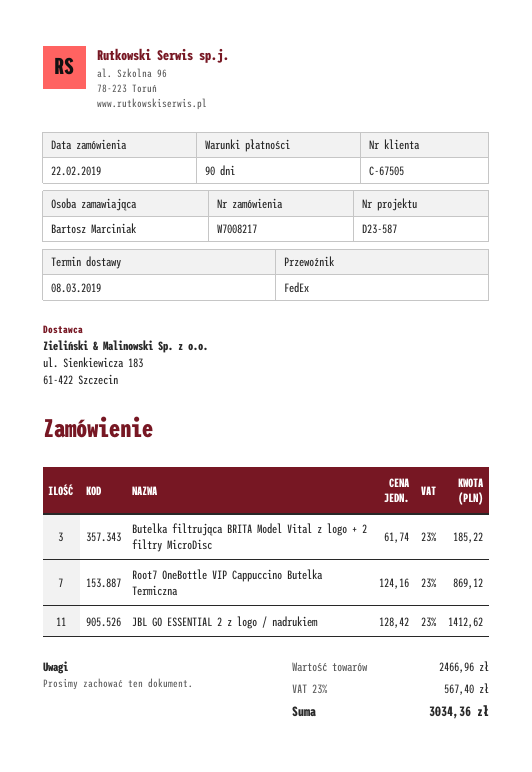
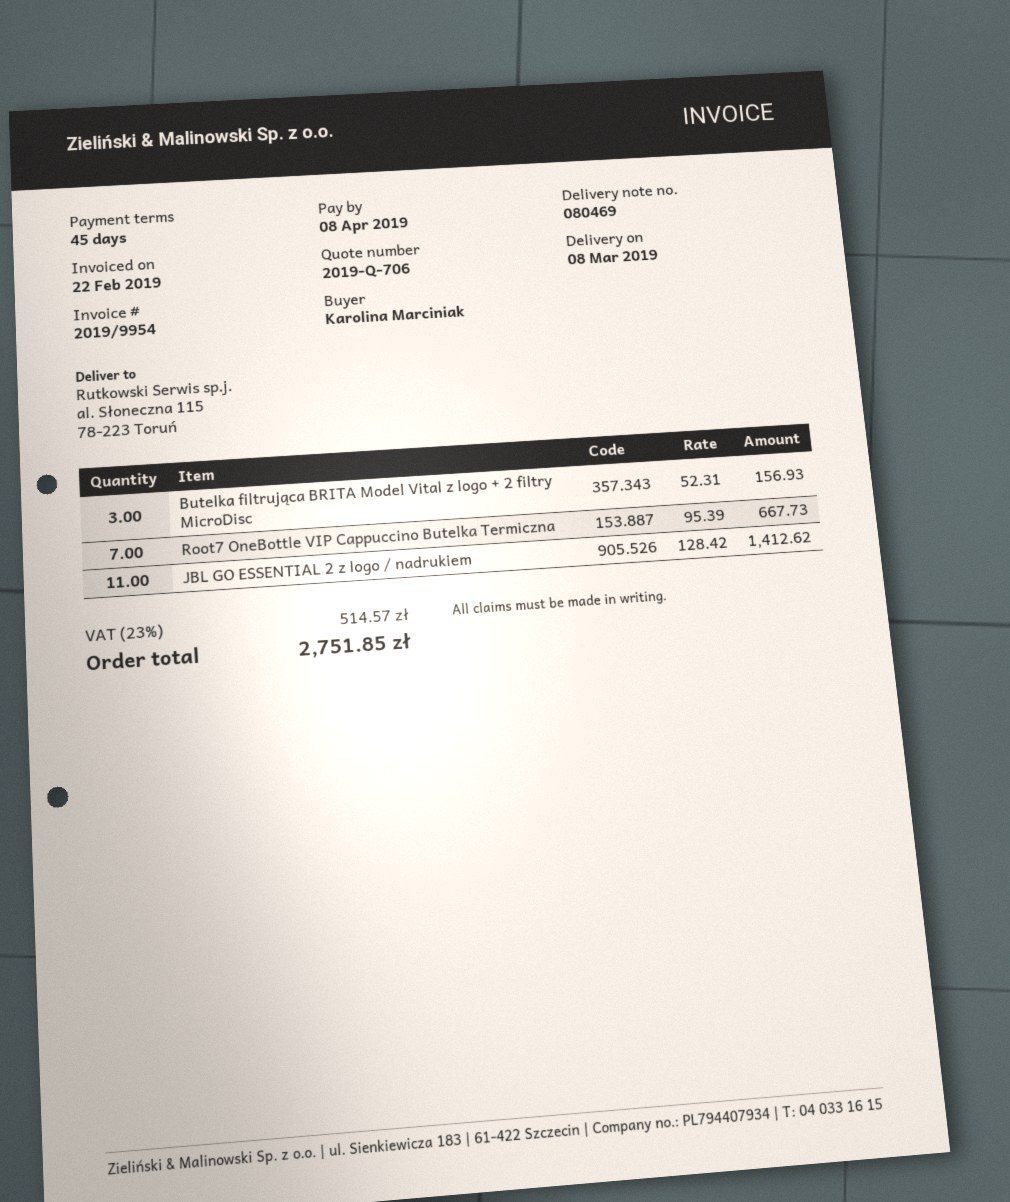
payment terms: 90 days -> 45 days
ordered by: Bartosz Marciniak -> Karolina Marciniak
Butelka filtrująca BRITA Model Vital z logo + 2 filtry MicroDisc: 3 x 61.74 = 185.22 -> 3 x 52.31 = 156.93
Root7 OneBottle VIP Cappuccino Butelka Termiczna: 7 x 124.16 = 869.12 -> 7 x 95.39 = 667.73
tax: 23% = 567.40 -> 23% = 514.57
total: 3034.36 -> 2751.85

